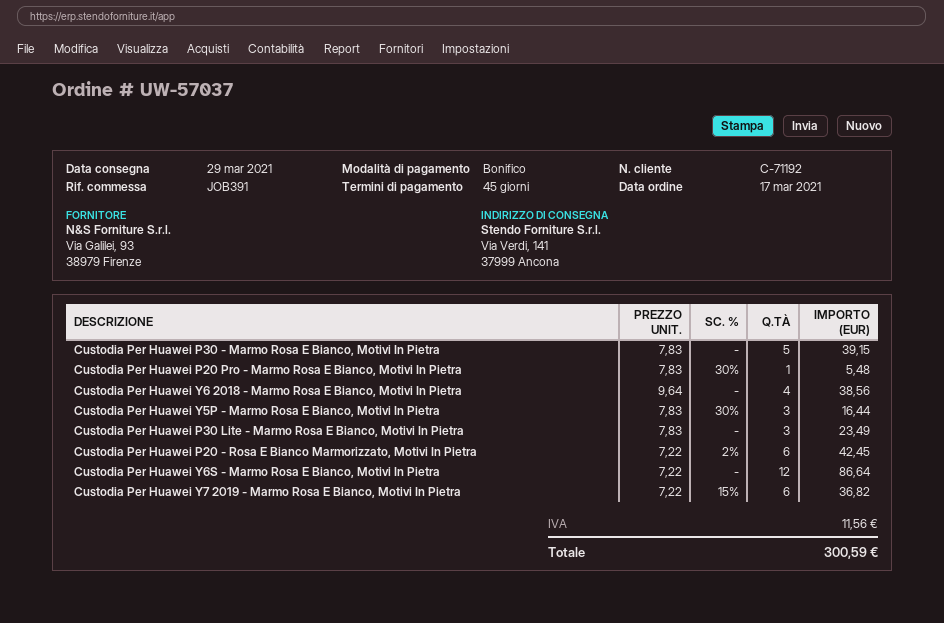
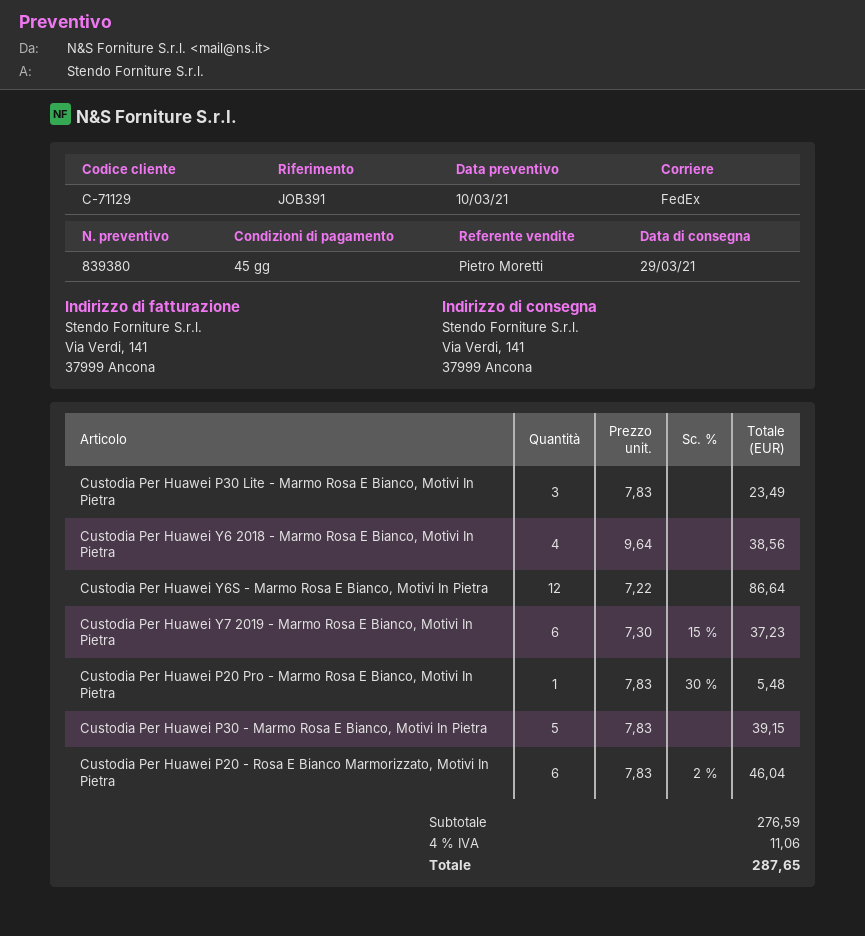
customer number: C-71192 -> C-71129
Custodia Per Huawei Y5P - Marmo Rosa E Bianco, Motivi In Pietra: 3 x 7.83 - 30% = 16.44 -> none
Custodia Per Huawei P20 - Rosa E Bianco Marmorizzato, Motivi In Pietra: 6 x 7.22 - 2% = 42.45 -> 6 x 7.83 - 2% = 46.04
Custodia Per Huawei Y7 2019 - Marmo Rosa E Bianco, Motivi In Pietra: 6 x 7.22 - 15% = 36.82 -> 6 x 7.30 - 15% = 37.23
tax: 11.56 -> 11.06
total: 300.59 -> 287.65

